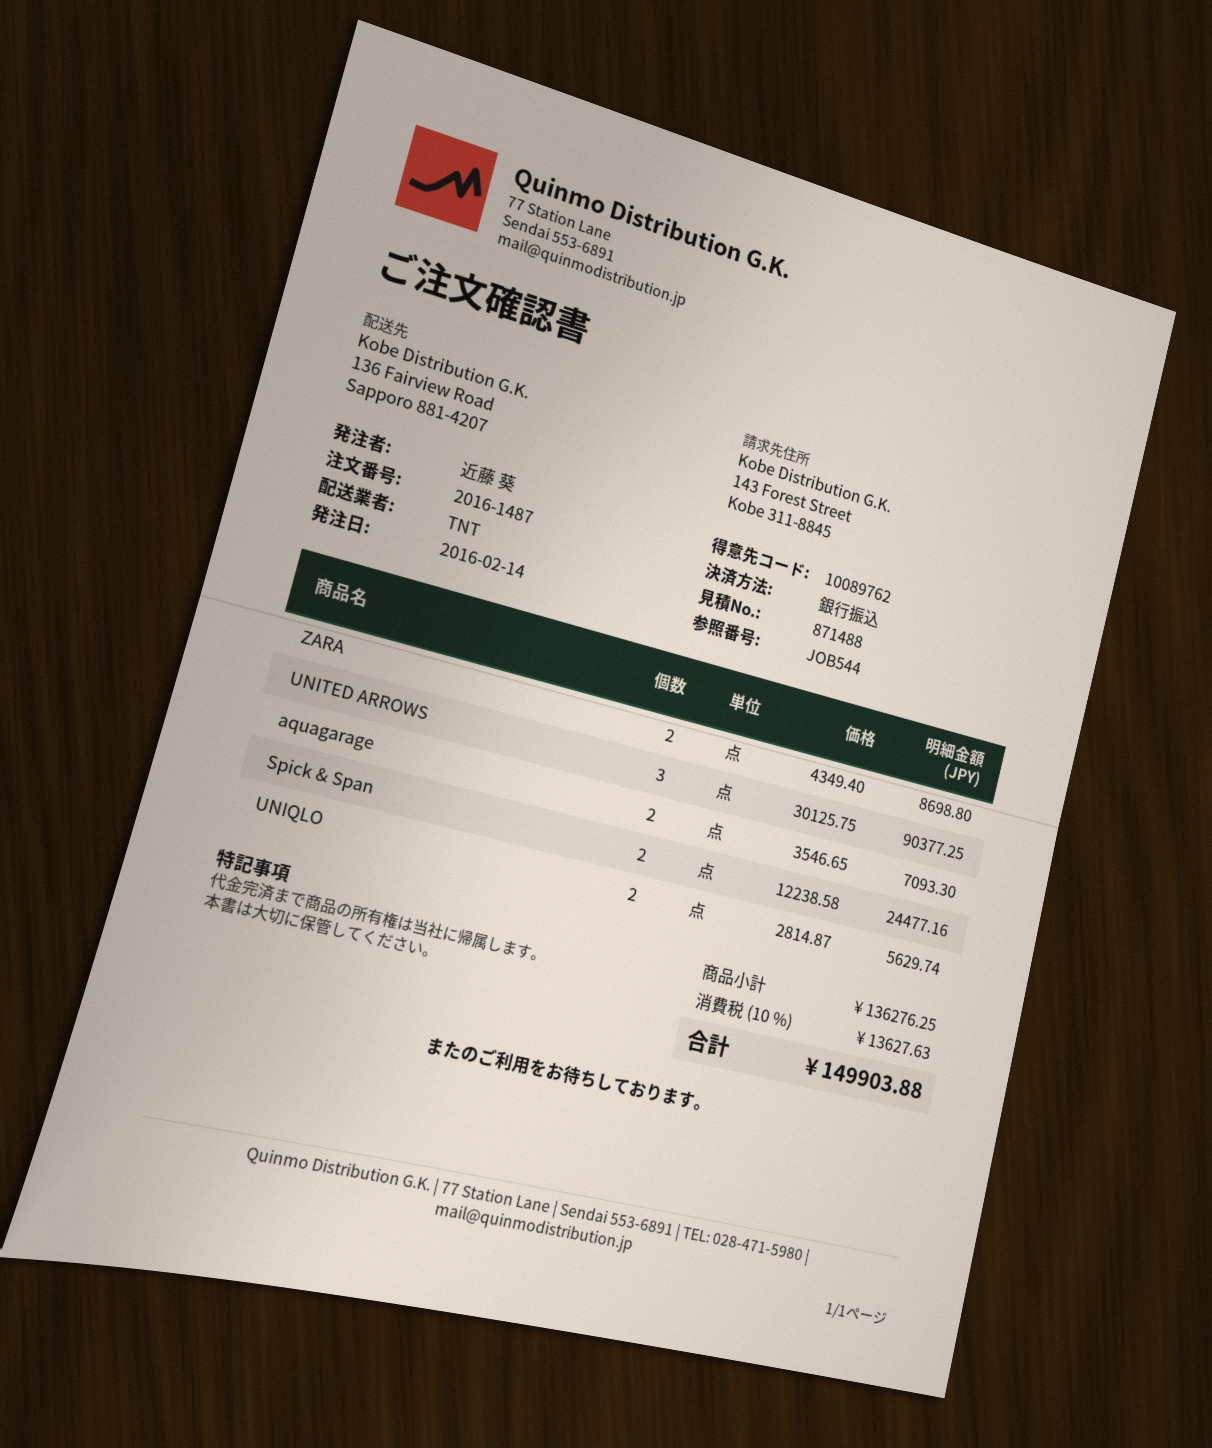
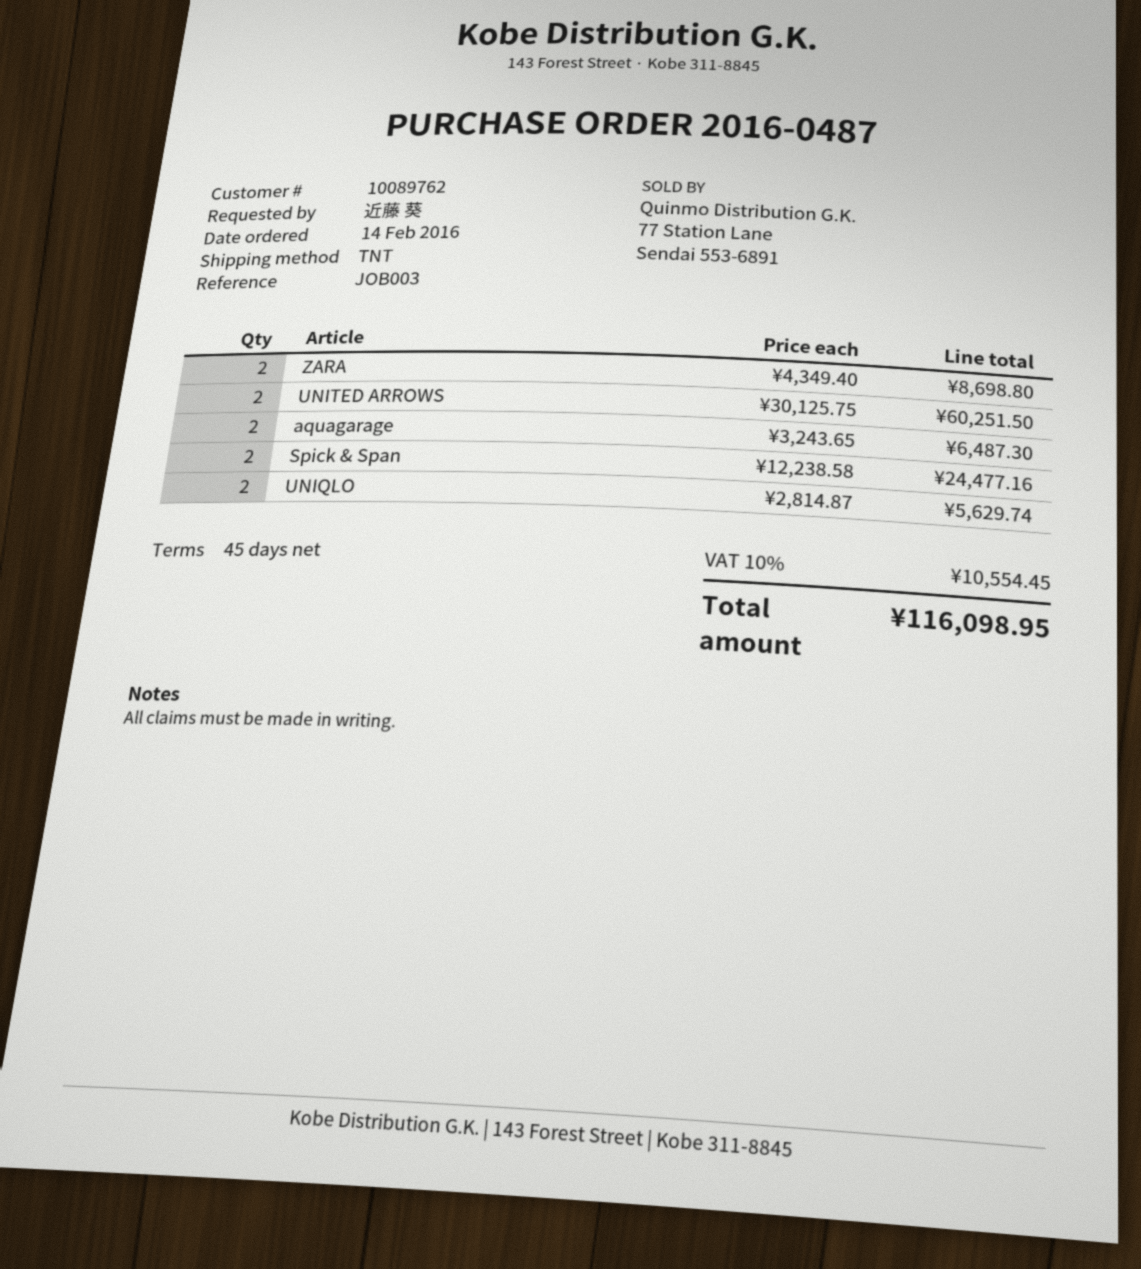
order number: 2016-1487 -> 2016-0487
reference: JOB544 -> JOB003
UNITED ARROWS: 3 x 30125.75 = 90377.25 -> 2 x 30125.75 = 60251.50
aquagarage: 2 x 3546.65 = 7093.30 -> 2 x 3243.65 = 6487.30
tax: 10% = 13627.63 -> 10% = 10554.45
total: 149903.88 -> 116098.95

